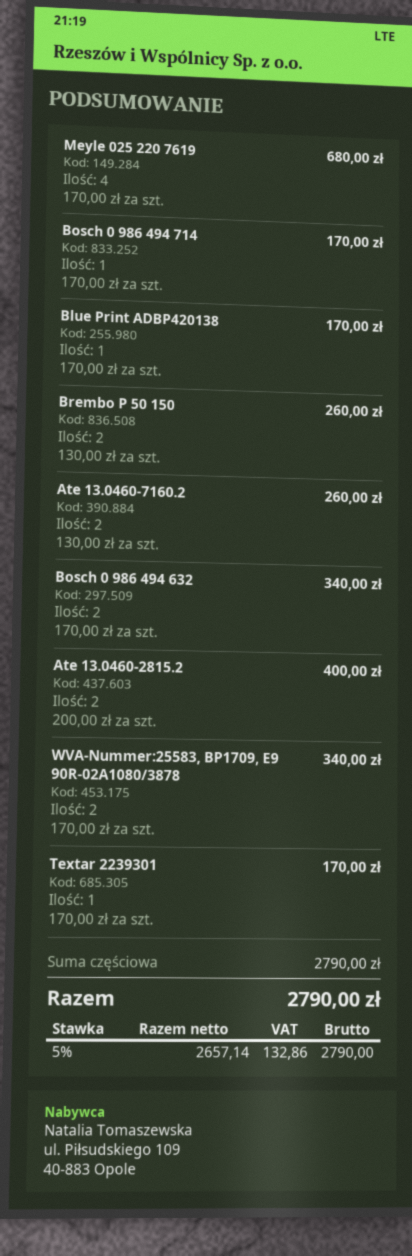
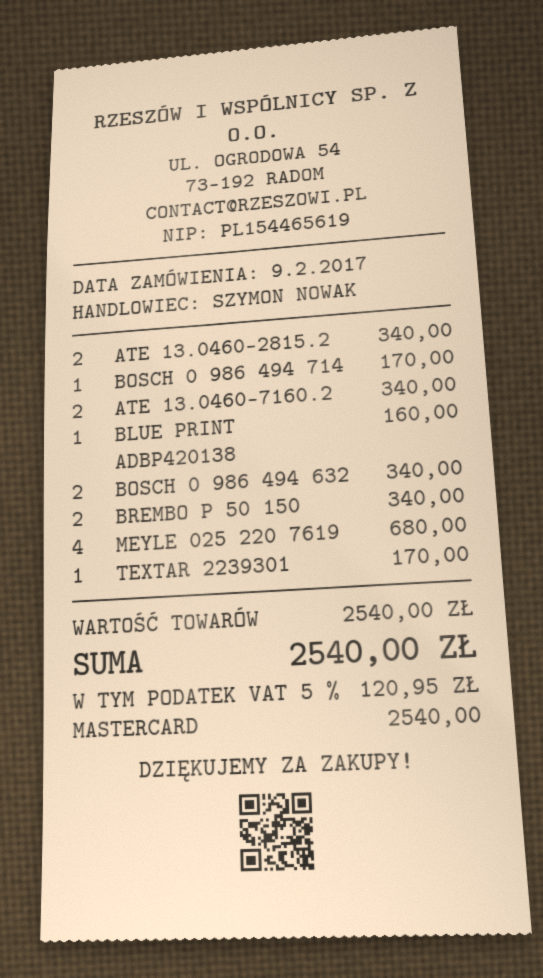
Blue Print ADBP420138: 1 for 170.00 -> 1 for 160.00
Brembo P 50 150: 2 for 260.00 -> 2 for 340.00
Ate 13.0460-7160.2: 2 for 260.00 -> 2 for 340.00
Ate 13.0460-2815.2: 2 for 400.00 -> 2 for 340.00
WVA-Nummer:25583, BP1709, E9 90R-02A1080/3878: 2 for 340.00 -> none
subtotal: 2790.00 -> 2540.00
tax: 5% = 132.86 -> 5% = 120.95
total: 2790.00 -> 2540.00

